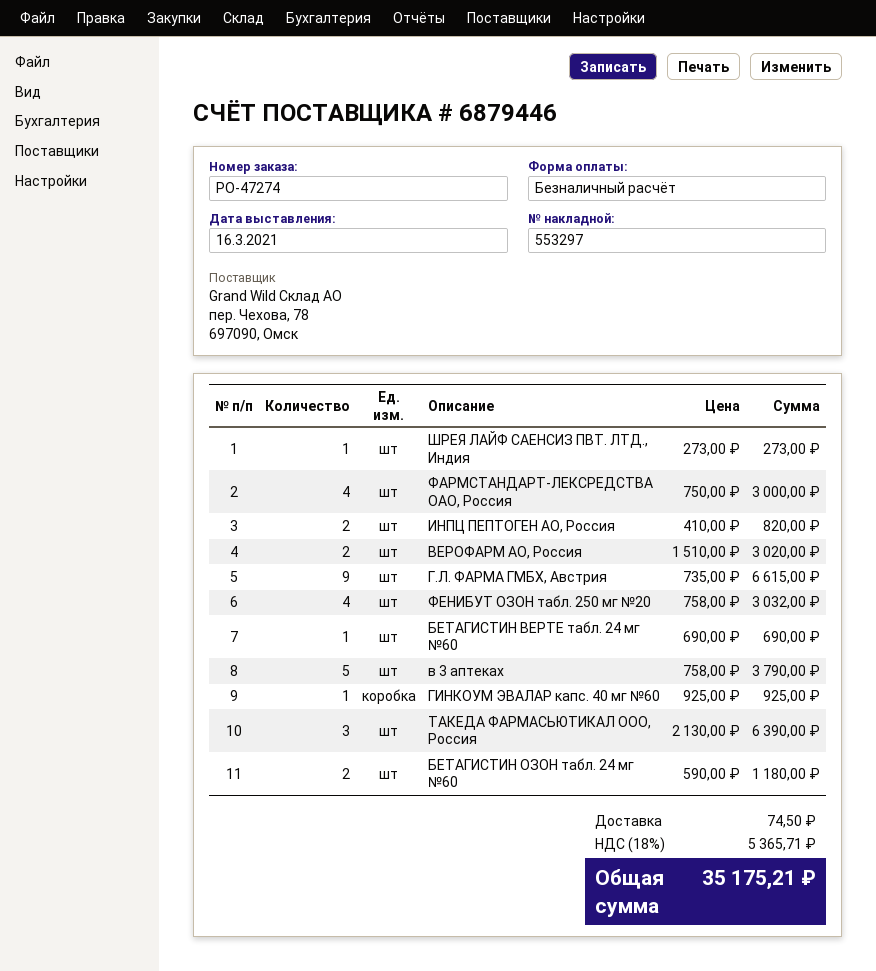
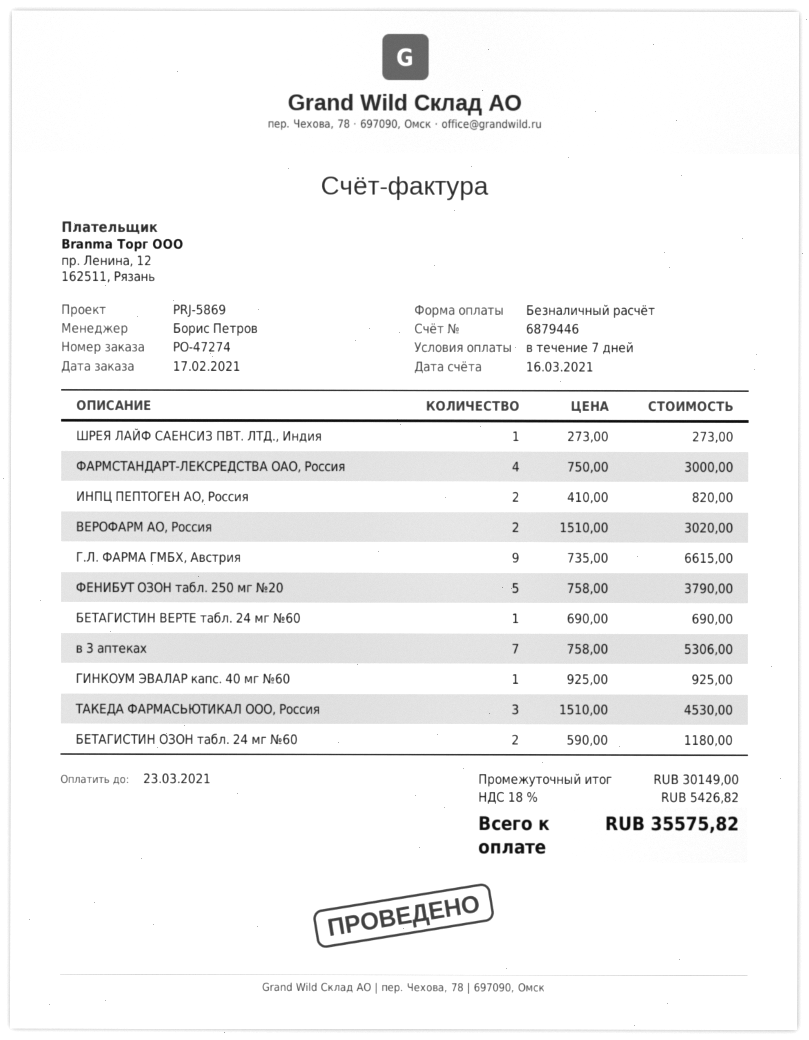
ФЕНИБУТ ОЗОН табл. 250 мг №20: 4 x 758.00 = 3032.00 -> 5 x 758.00 = 3790.00
в 3 аптеках: 5 x 758.00 = 3790.00 -> 7 x 758.00 = 5306.00
ТАКЕДА ФАРМАСЬЮТИКАЛ ООО, Россия: 3 x 2130.00 = 6390.00 -> 3 x 1510.00 = 4530.00
shipping: 74.50 -> none
tax: 18% = 5365.71 -> 18% = 5426.82
total: 35175.21 -> 35575.82

